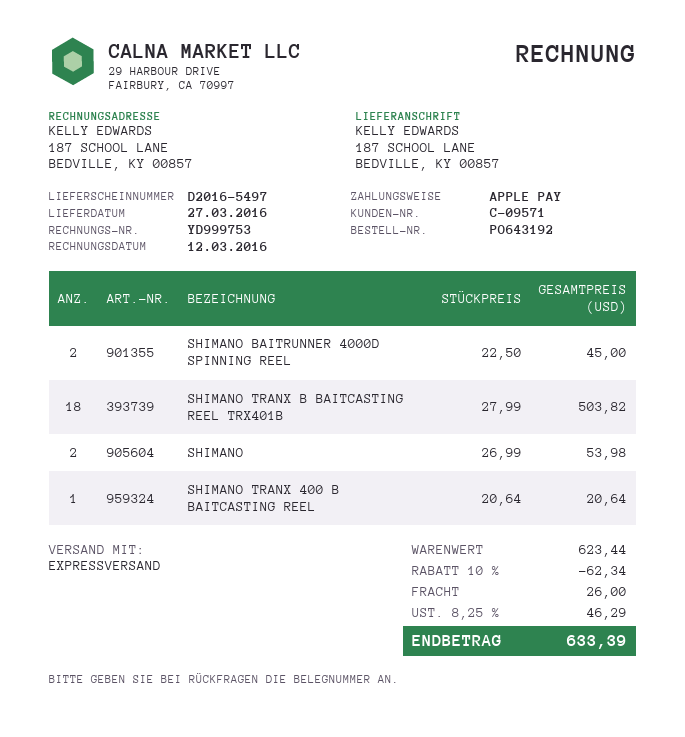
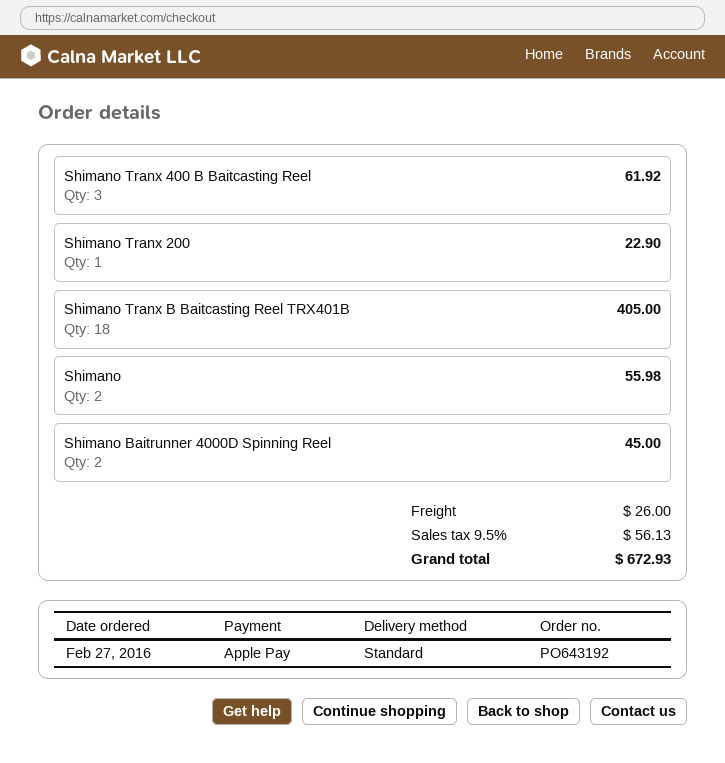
shipping method: express -> standard
SHIMANO TRANX B BAITCASTING REEL TRX401B: 18 for 503.82 -> 18 for 405.00
SHIMANO: 2 for 53.98 -> 2 for 55.98
SHIMANO TRANX 400 B BAITCASTING REEL: 1 for 20.64 -> 3 for 61.92
Shimano Tranx 200: none -> 1 for 22.90
discount: 10% = 62.34 -> none
tax: 8.25% = 46.29 -> 9.5% = 56.13
total: 633.39 -> 672.93

